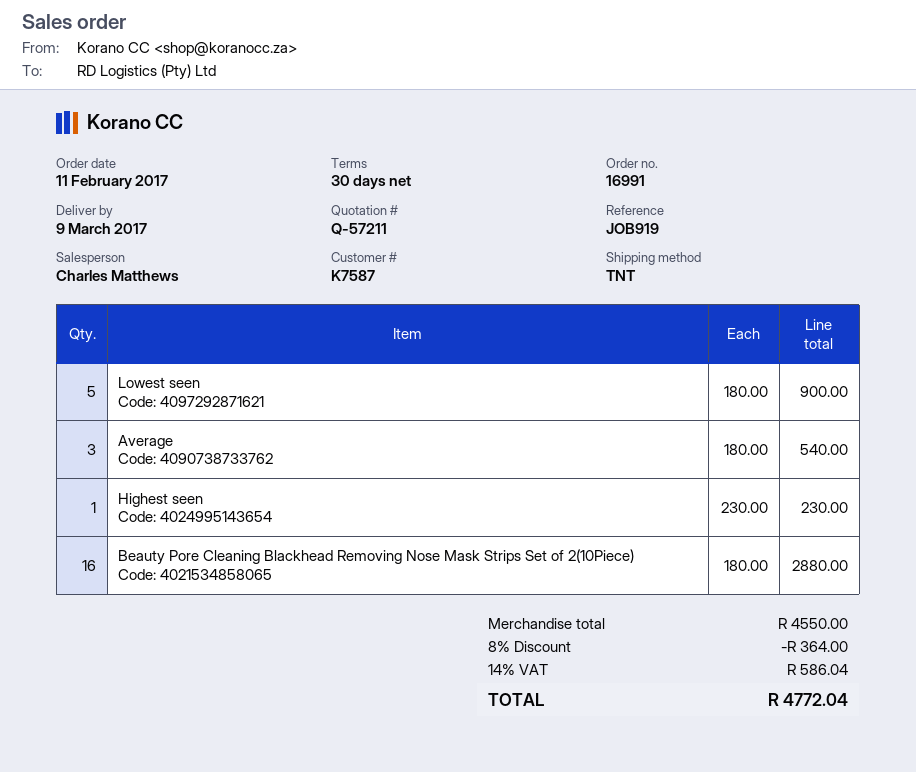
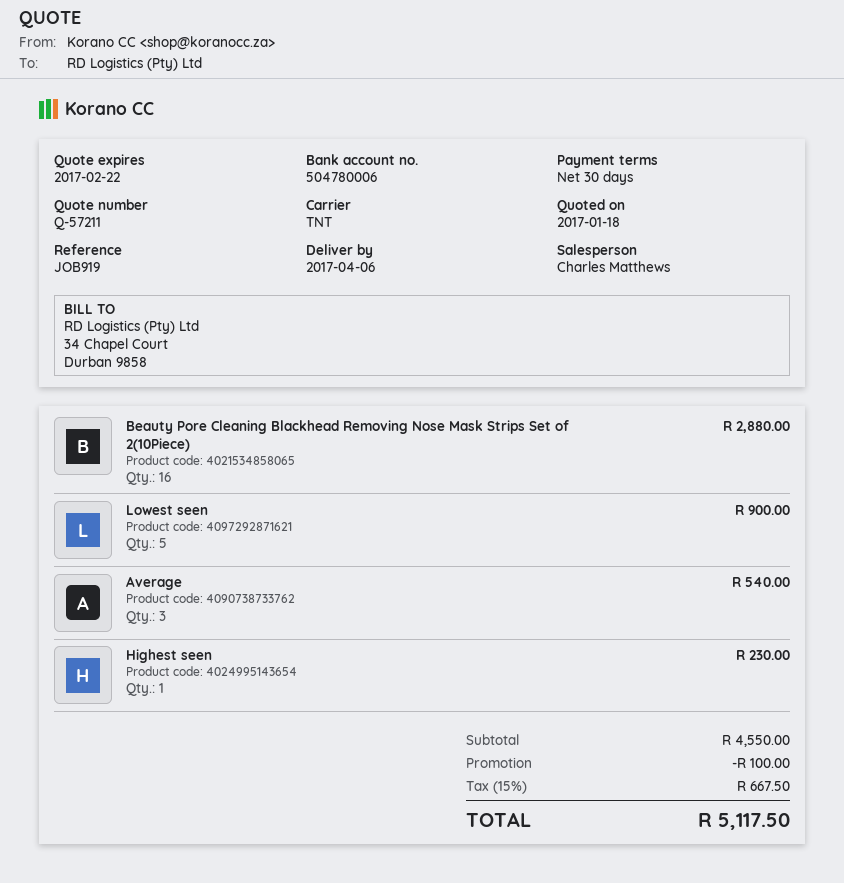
delivery date: 2017-03-09 -> 2017-04-06
discount: 364.00 -> 100.00
tax: 14% = 586.04 -> 15% = 667.50
total: 4772.04 -> 5117.50

